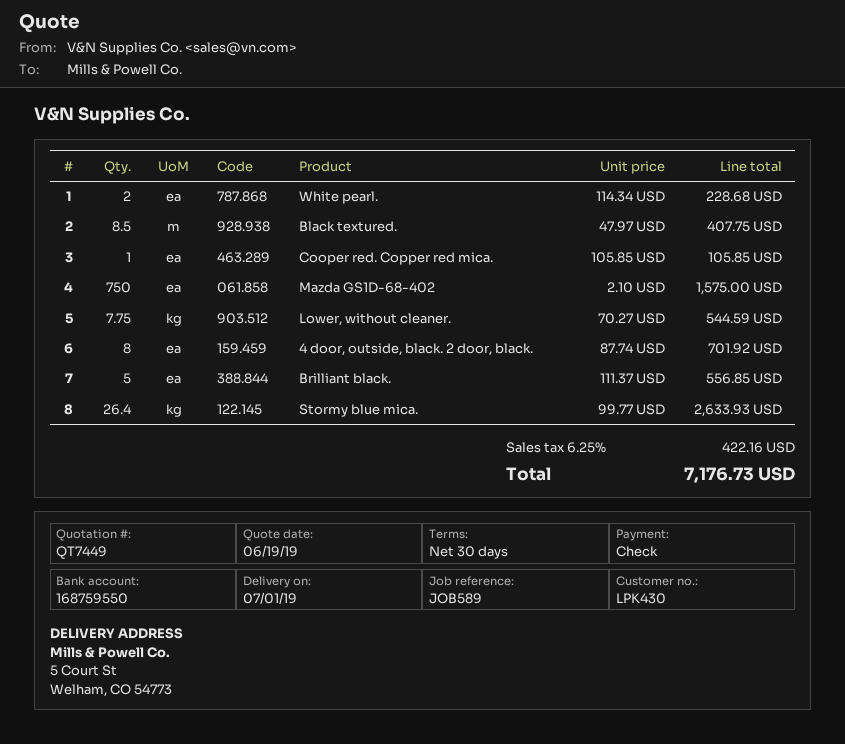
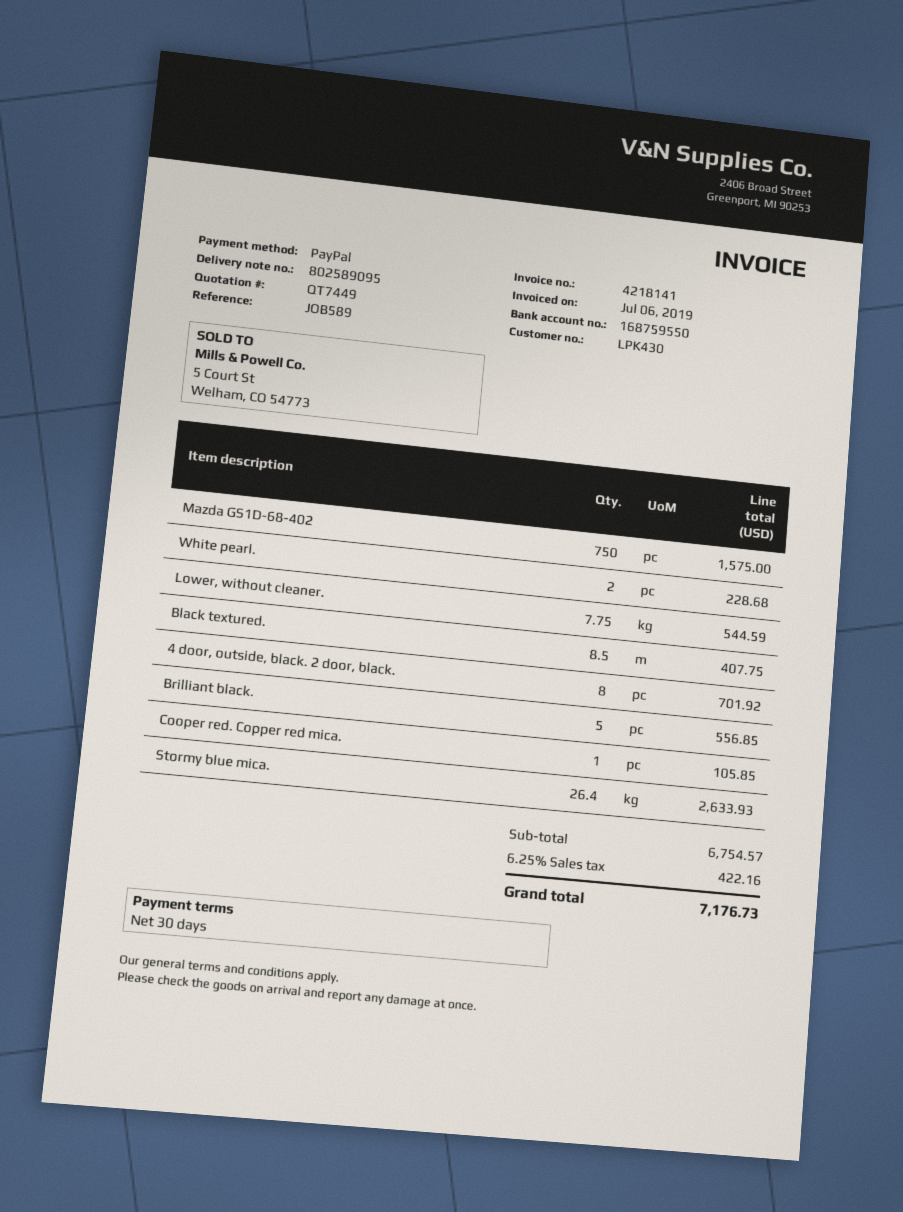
payment method: cheque -> PayPal

